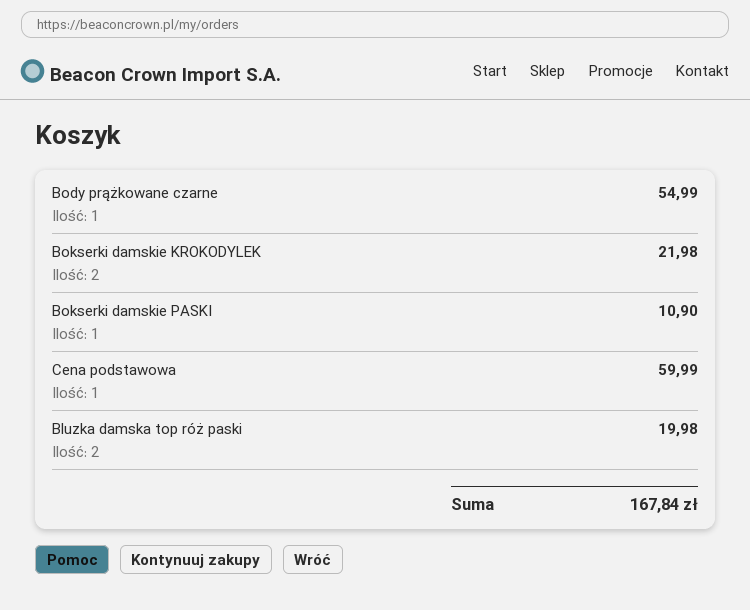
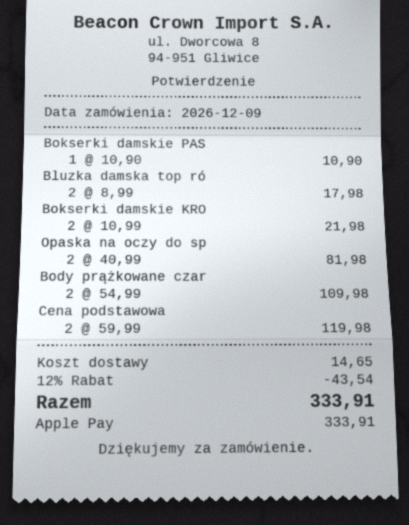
Body prążkowane czarne: 1 for 54.99 -> 2 for 109.98
Cena podstawowa: 1 for 59.99 -> 2 for 119.98
Bluzka damska top róż paski: 2 for 19.98 -> 2 for 17.98
Opaska na oczy do sp: none -> 2 for 81.98
discount: none -> 12% = 43.54
shipping: none -> 14.65
total: 167.84 -> 333.91

